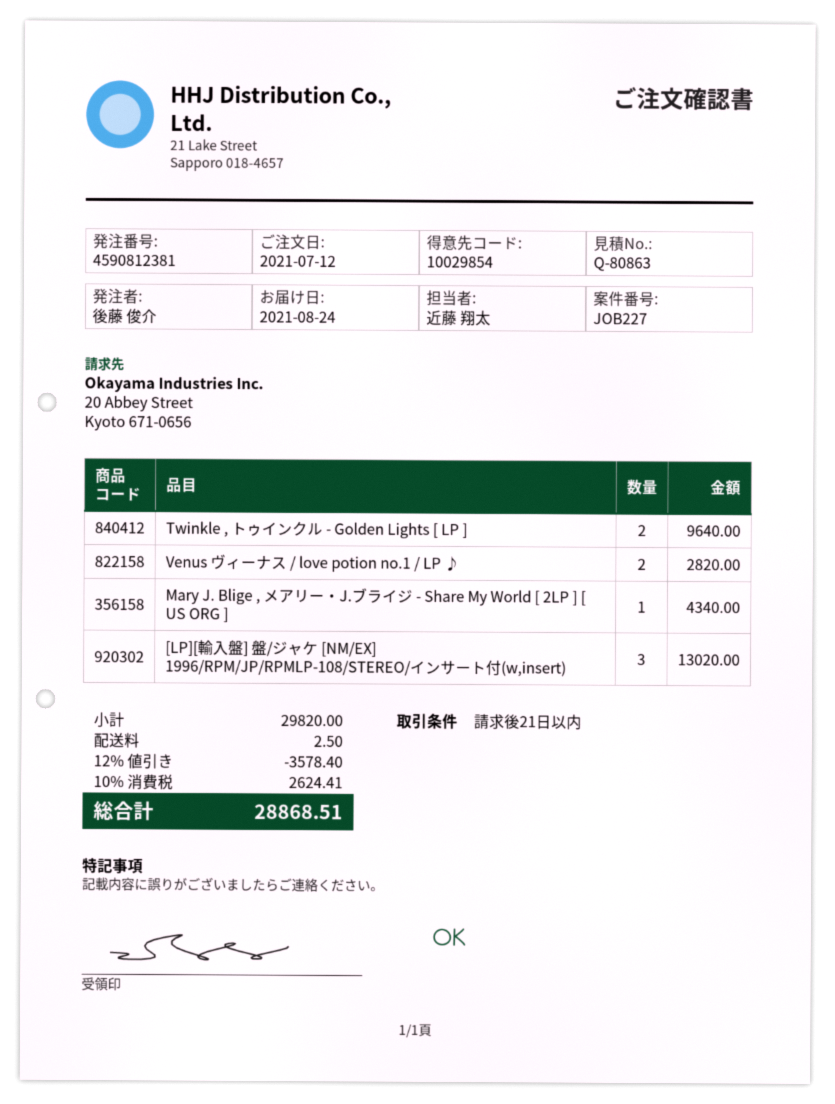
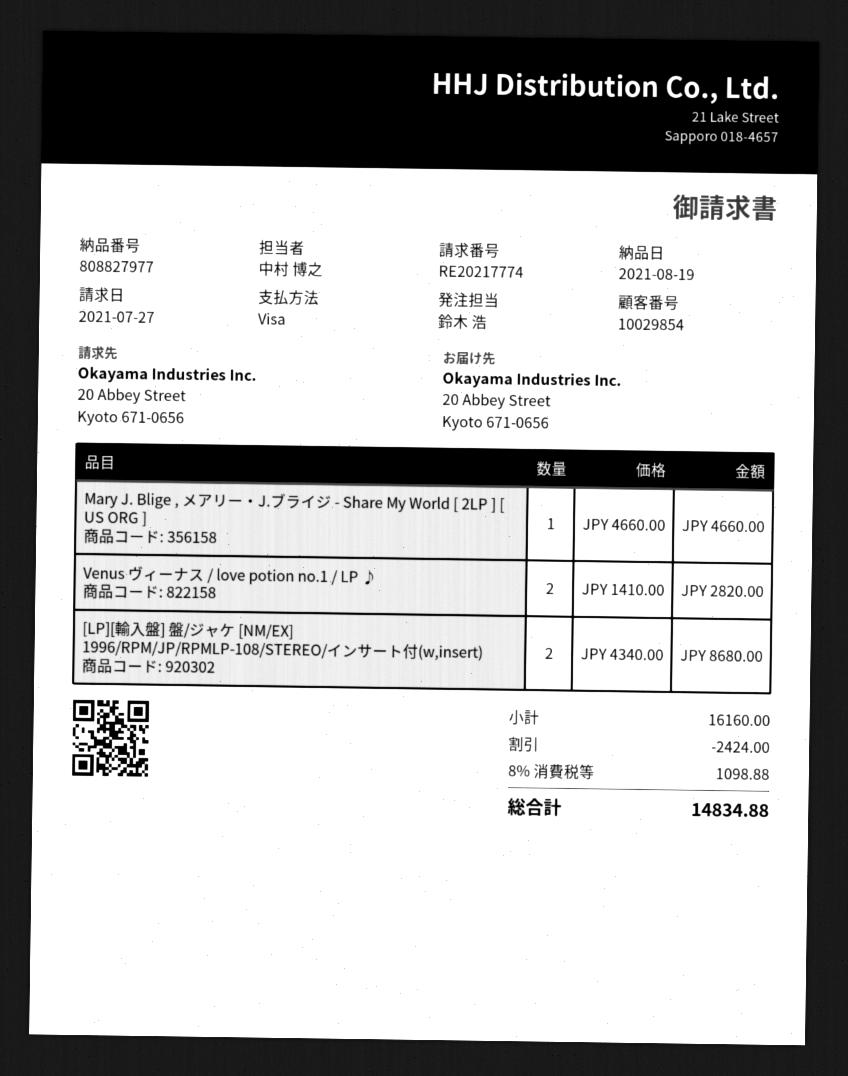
delivery date: 2021-08-24 -> 2021-08-19
ordered by: 後藤 俊介 -> 鈴木 浩
sales rep: 近藤 翔太 -> 中村 博之
Twinkle , トゥインクル - Golden Lights [ LP ]: 2 for 9640.00 -> none
Mary J. Blige , メアリー・J.ブライジ - Share My World [ 2LP ] [ US ORG ]: 1 for 4340.00 -> 1 for 4660.00
[LP][輸入盤] 盤/ジャケ [NM/EX] 1996/RPM/JP/RPMLP-108/STEREO/インサート付(w,insert): 3 for 13020.00 -> 2 for 8680.00
subtotal: 29820.00 -> 16160.00
discount: 3578.40 -> 2424.00
shipping: 2.50 -> none
tax: 10% = 2624.41 -> 8% = 1098.88
total: 28868.51 -> 14834.88

